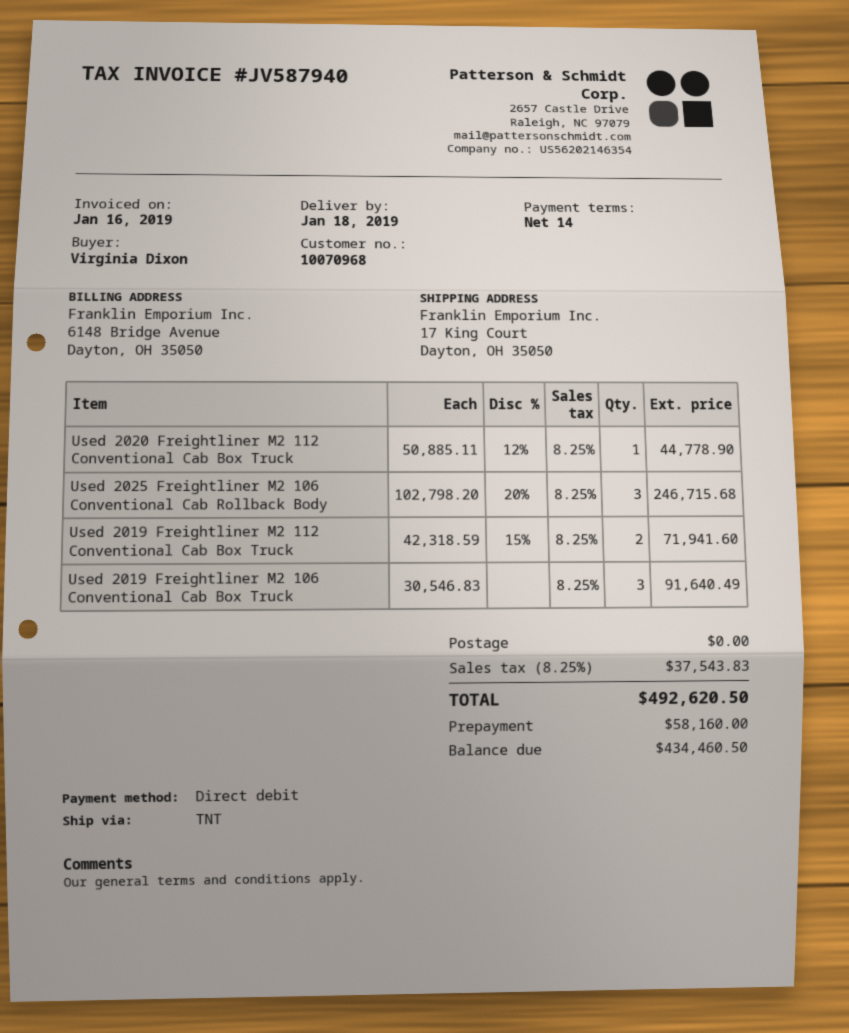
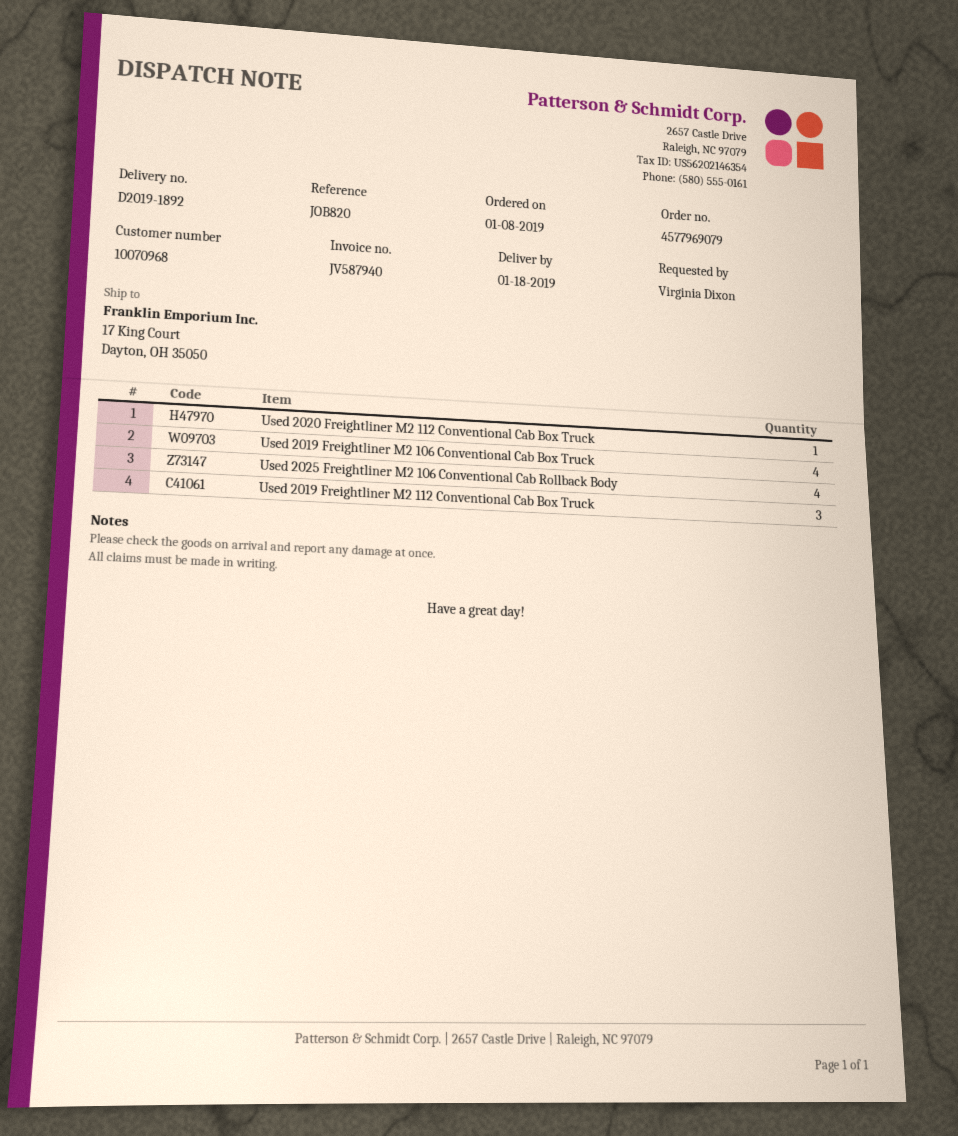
Used 2025 Freightliner M2 106 Conventional Cab Rollback Body: 3 -> 4
Used 2019 Freightliner M2 112 Conventional Cab Box Truck: 2 -> 3
Used 2019 Freightliner M2 106 Conventional Cab Box Truck: 3 -> 4

